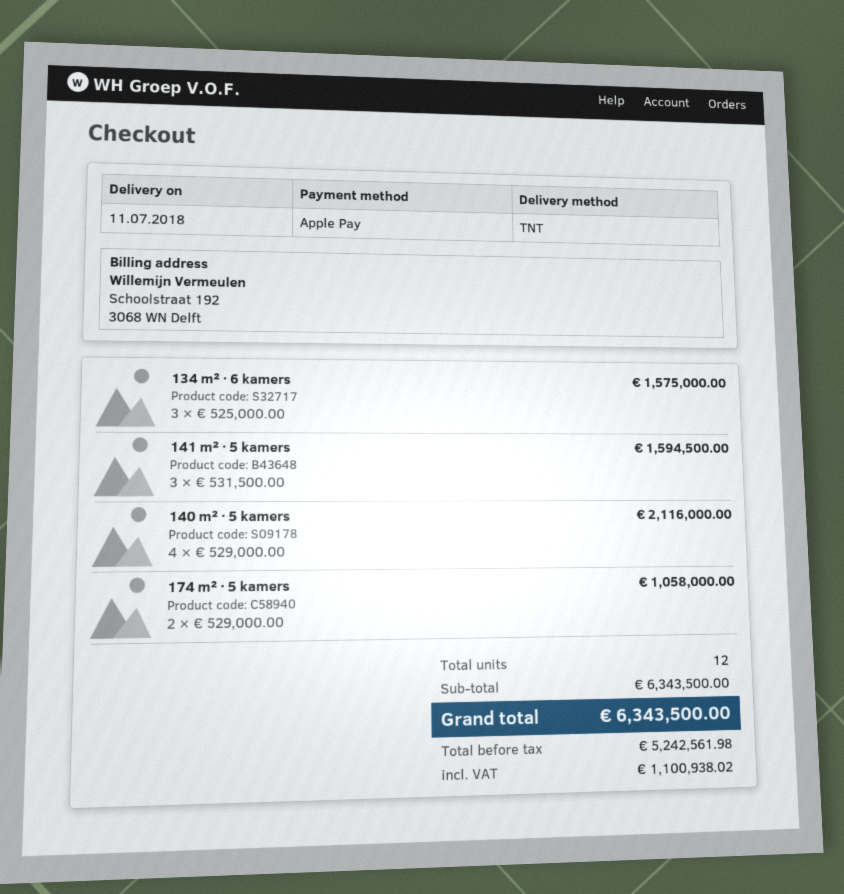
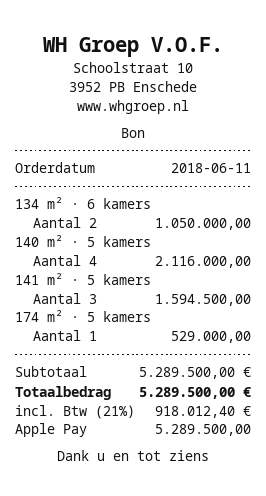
134 m² · 6 kamers: 3 for 1575000.00 -> 2 for 1050000.00
174 m² · 5 kamers: 2 for 1058000.00 -> 1 for 529000.00
subtotal: 6343500.00 -> 5289500.00
tax: 1100938.02 -> 918012.40
total: 6343500.00 -> 5289500.00

